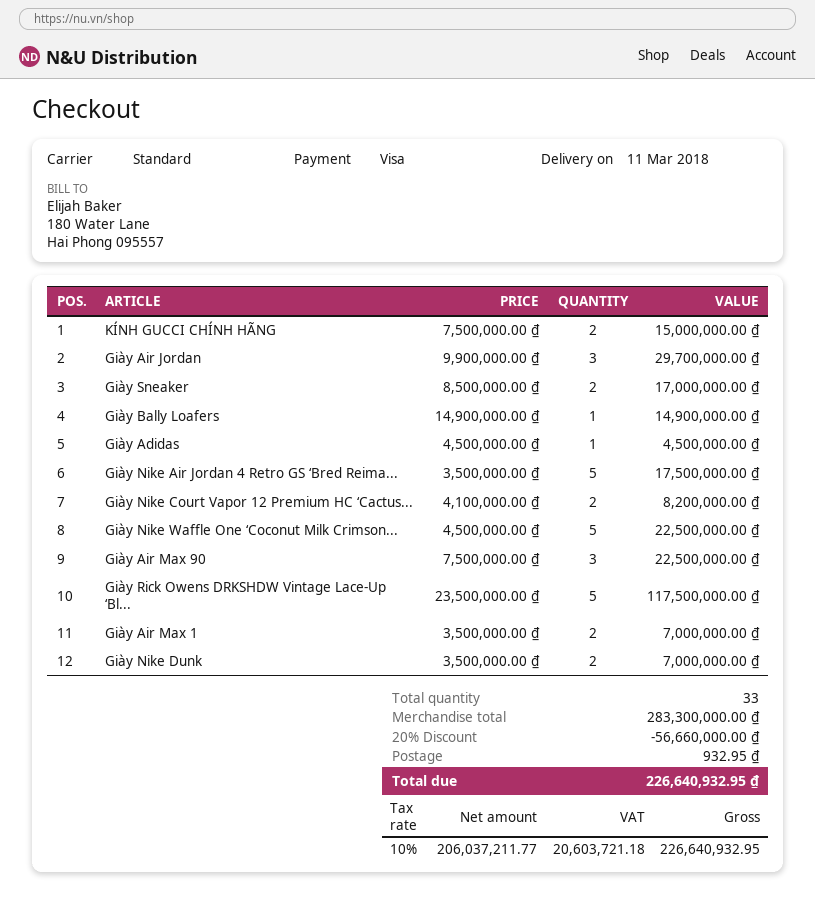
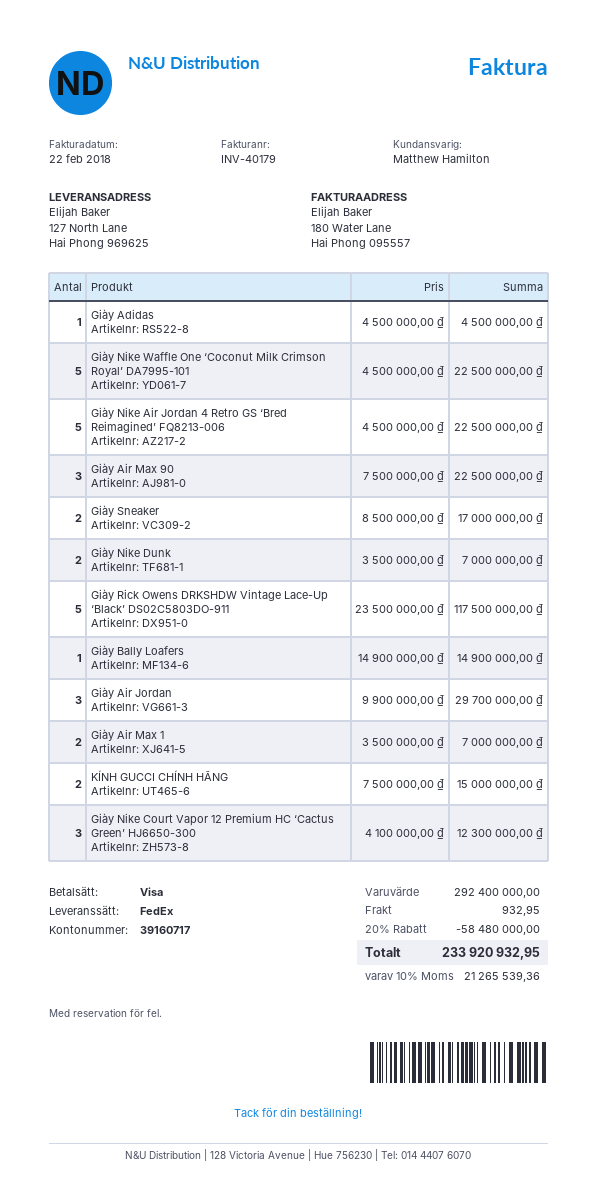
shipping method: standard -> FedEx
Giày Nike Air Jordan 4 Retro GS ‘Bred Reima...: 5 x 3500000.00 = 17500000.00 -> 5 x 4500000.00 = 22500000.00
Giày Nike Court Vapor 12 Premium HC ‘Cactus...: 2 x 4100000.00 = 8200000.00 -> 3 x 4100000.00 = 12300000.00
subtotal: 283300000.00 -> 292400000.00
discount: 20% = 56660000.00 -> 20% = 58480000.00
tax: 10% = 20603721.18 -> 10% = 21265539.36
total: 226640932.95 -> 233920932.95

